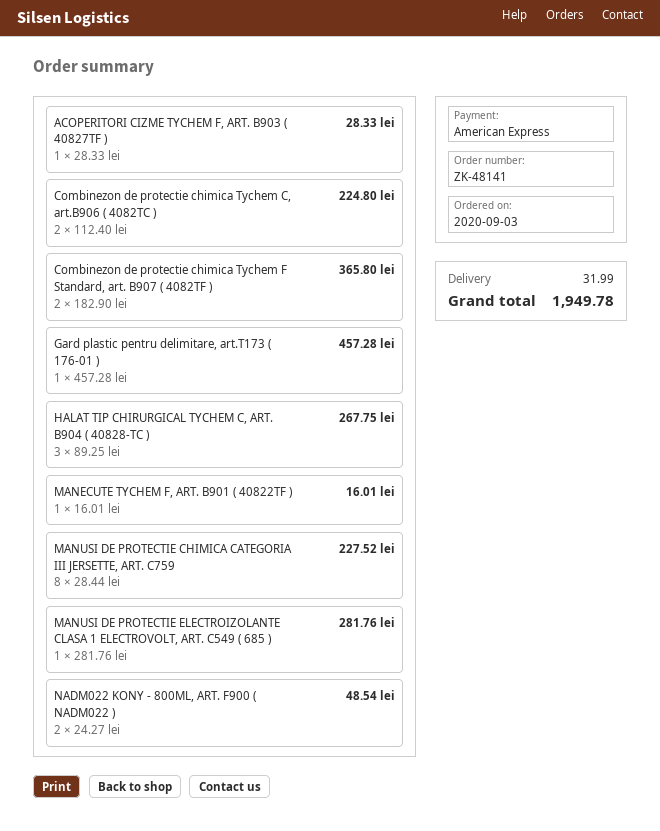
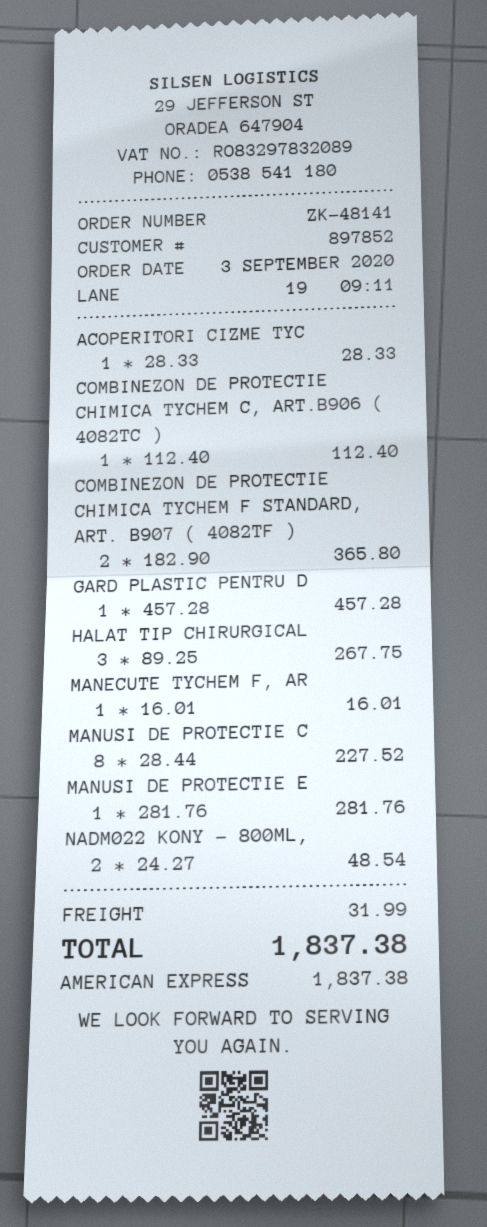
Combinezon de protectie chimica Tychem C, art.B906 ( 4082TC ): 2 x 112.40 = 224.80 -> 1 x 112.40 = 112.40
total: 1949.78 -> 1837.38

